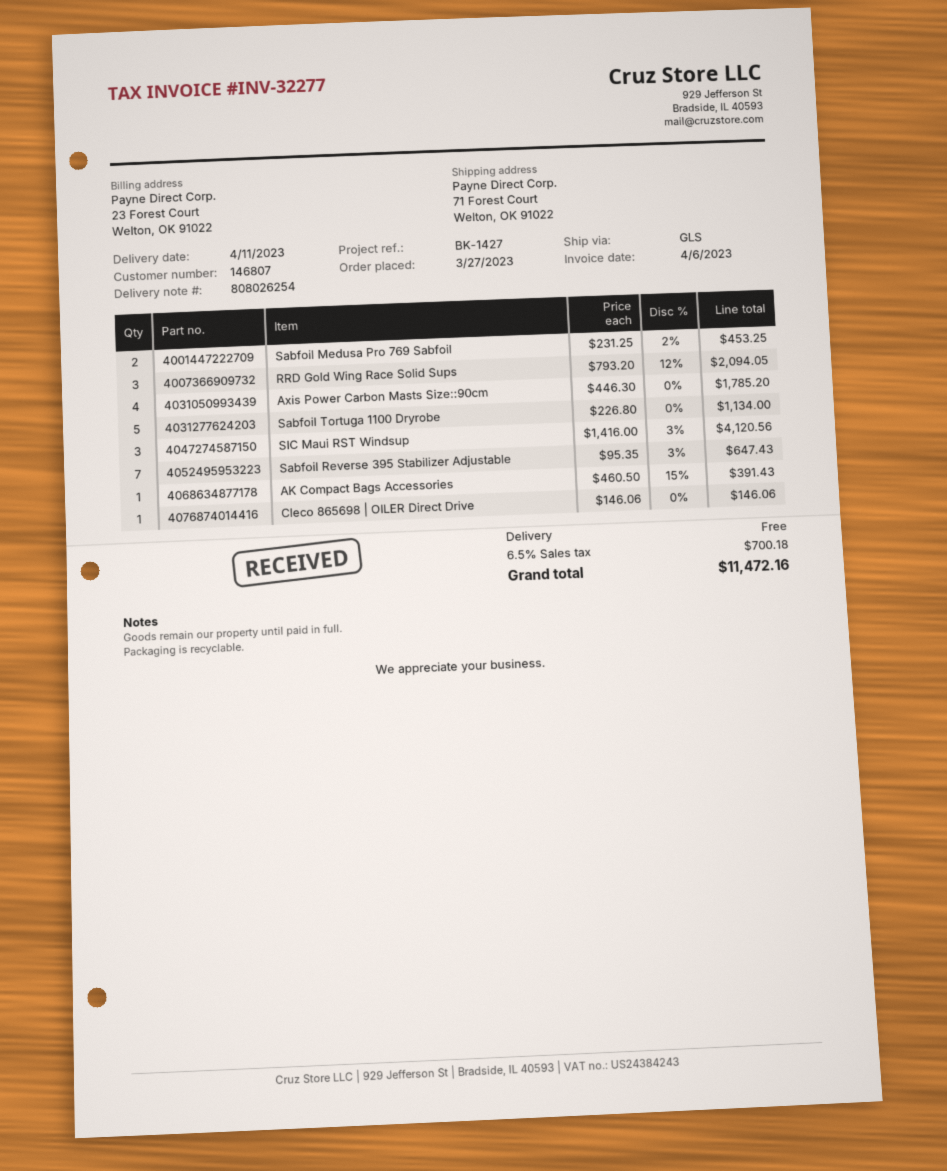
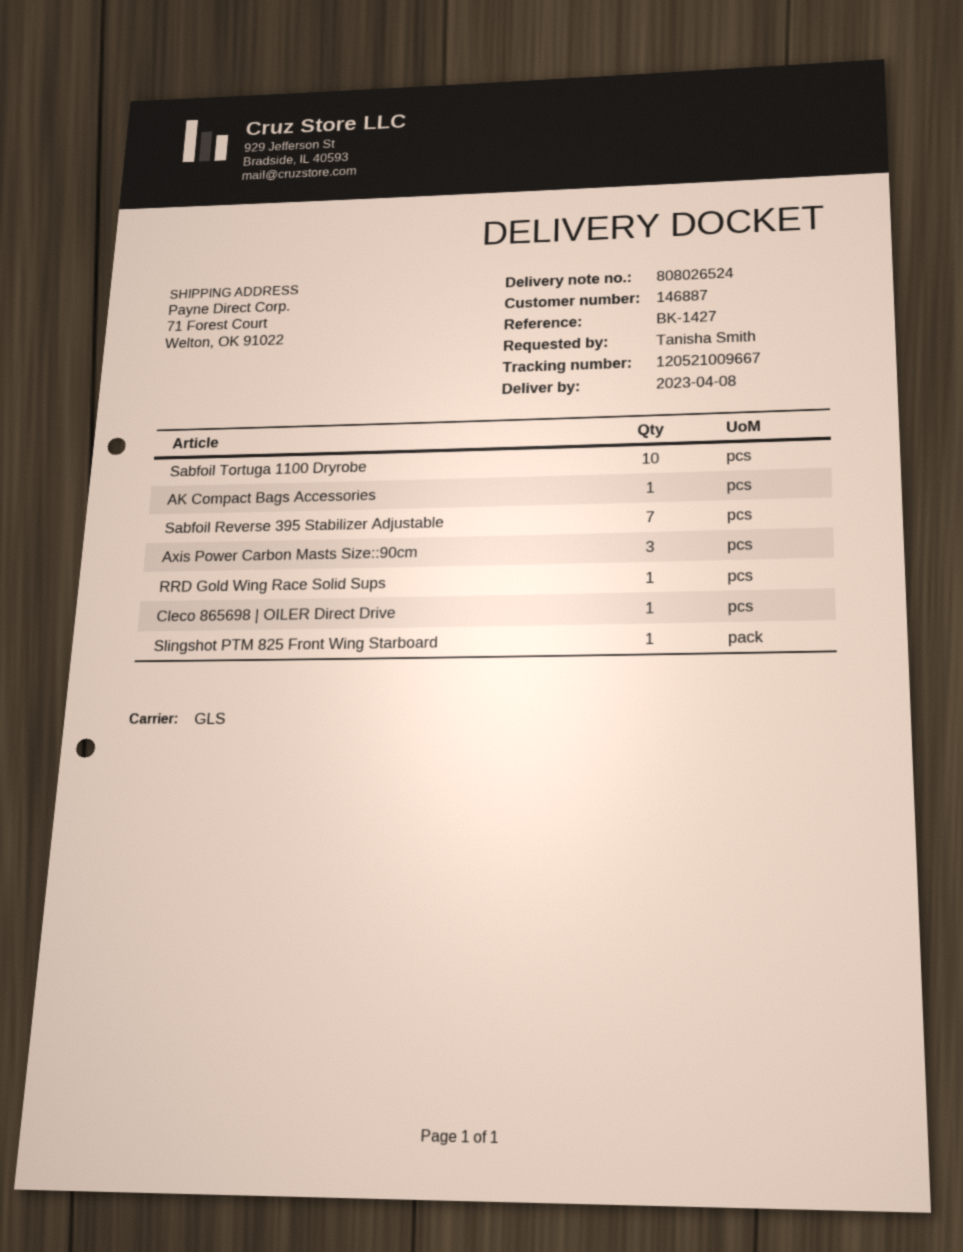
delivery note number: 808026254 -> 808026524
delivery date: 2023-04-11 -> 2023-04-08
customer number: 146807 -> 146887
Sabfoil Medusa Pro 769 Sabfoil: 2 -> none
RRD Gold Wing Race Solid Sups: 3 -> 1
Axis Power Carbon Masts Size::90cm: 4 -> 3
Sabfoil Tortuga 1100 Dryrobe: 5 -> 10
SIC Maui RST Windsup: 3 -> none
Slingshot PTM 825 Front Wing Starboard: none -> 1

